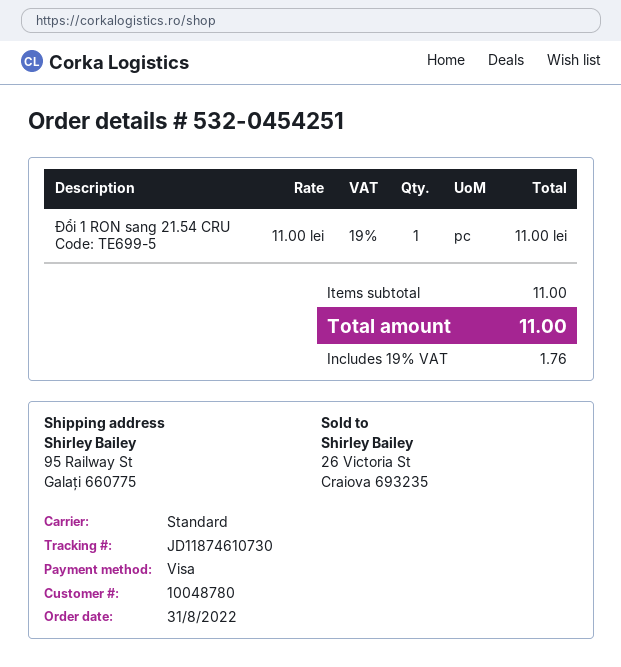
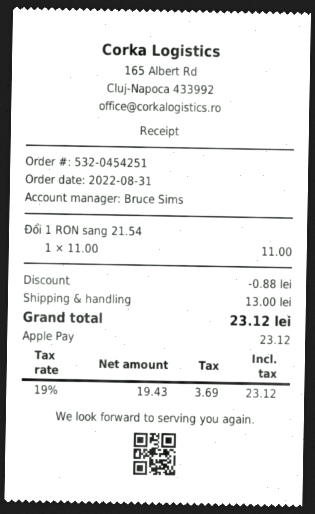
payment method: Visa -> Apple Pay
discount: none -> 0.88
shipping: none -> 13.00
tax: 19% = 1.76 -> 19% = 3.69
total: 11.00 -> 23.12

